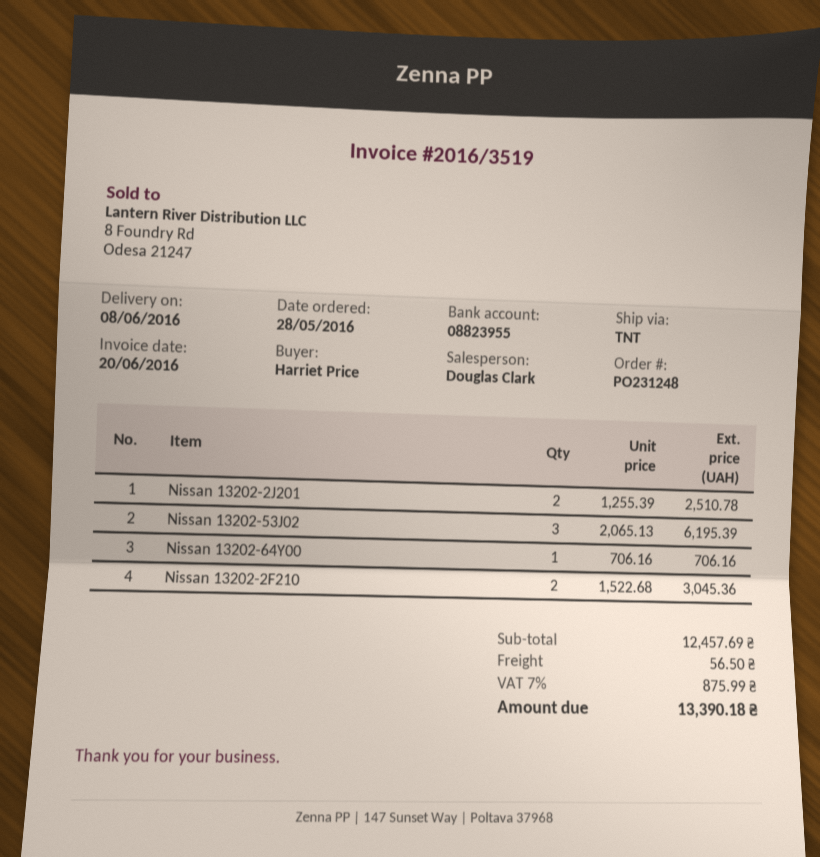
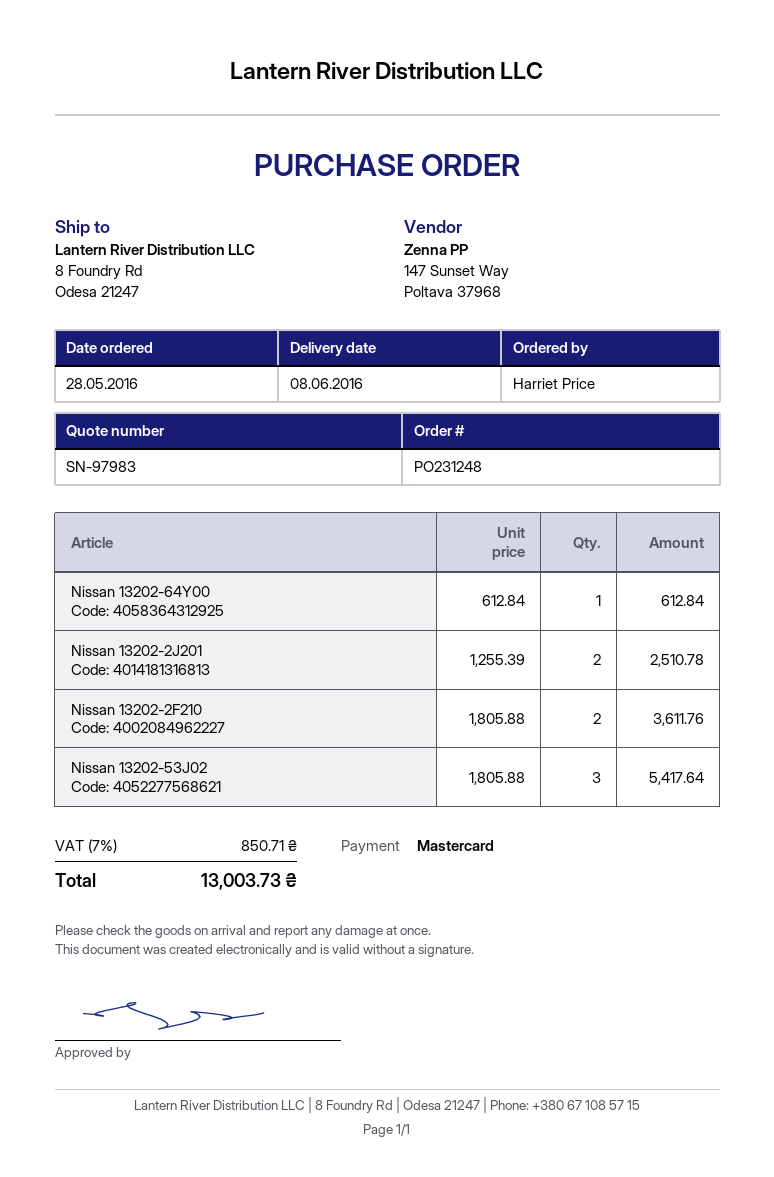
Nissan 13202-53J02: 3 x 2065.13 = 6195.39 -> 3 x 1805.88 = 5417.64
Nissan 13202-64Y00: 1 x 706.16 = 706.16 -> 1 x 612.84 = 612.84
Nissan 13202-2F210: 2 x 1522.68 = 3045.36 -> 2 x 1805.88 = 3611.76
shipping: 56.50 -> none
tax: 7% = 875.99 -> 7% = 850.71
total: 13390.18 -> 13003.73

